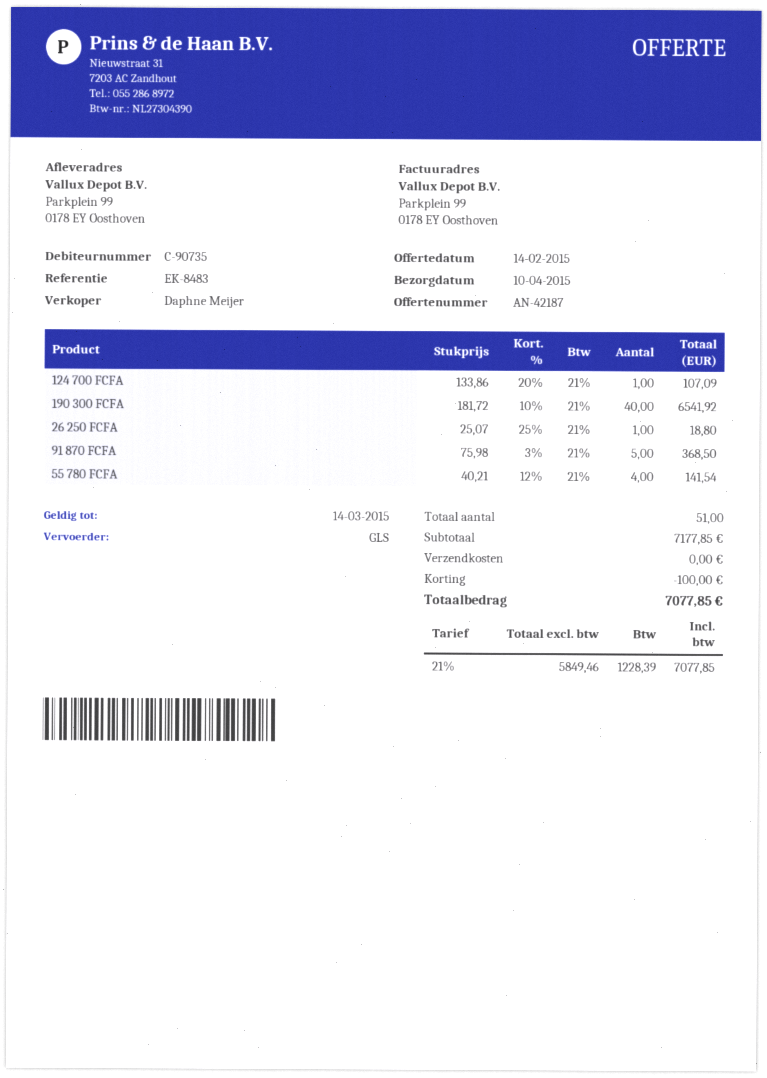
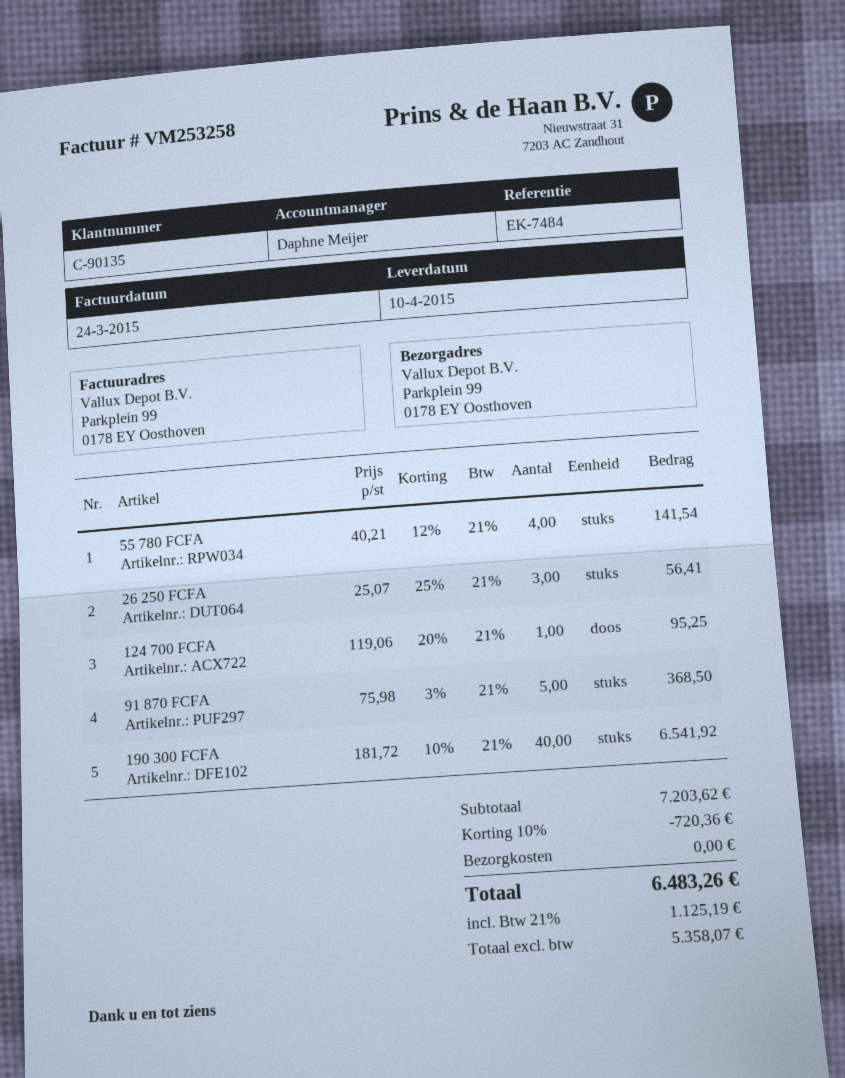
customer number: C-90735 -> C-90135
reference: EK-8483 -> EK-7484
124 700 FCFA: 1 x 133.86 - 20% = 107.09 -> 1 x 119.06 - 20% = 95.25
26 250 FCFA: 1 x 25.07 - 25% = 18.80 -> 3 x 25.07 - 25% = 56.41
subtotal: 7177.85 -> 7203.62
discount: 100.00 -> 720.36
net: 5849.46 -> 5358.07
tax: 21% = 1228.39 -> 21% = 1125.19
total: 7077.85 -> 6483.26

